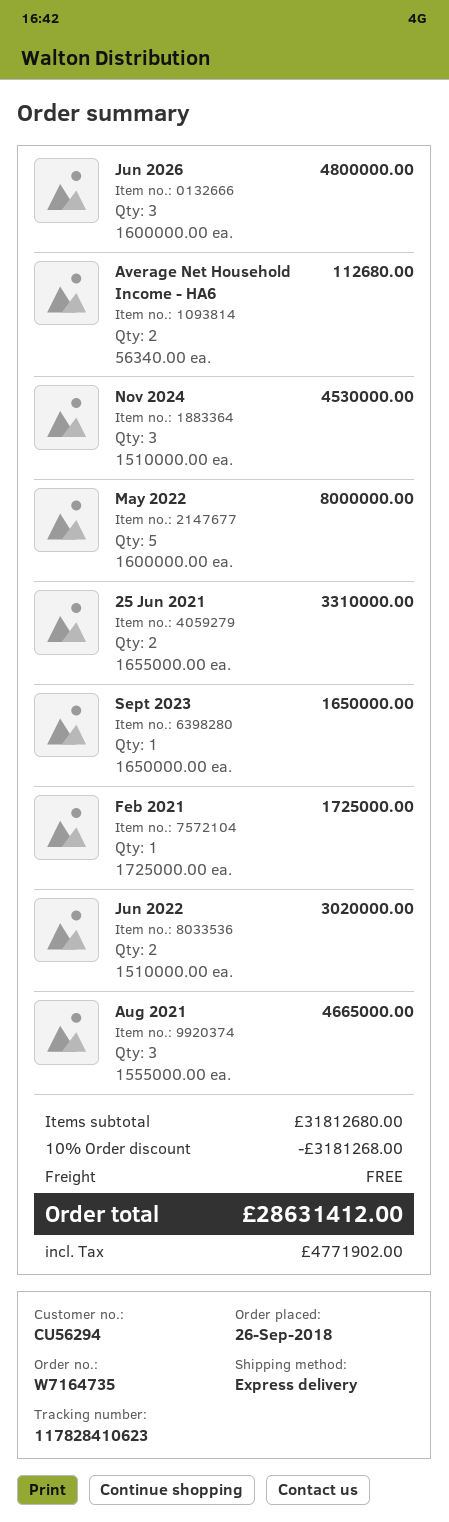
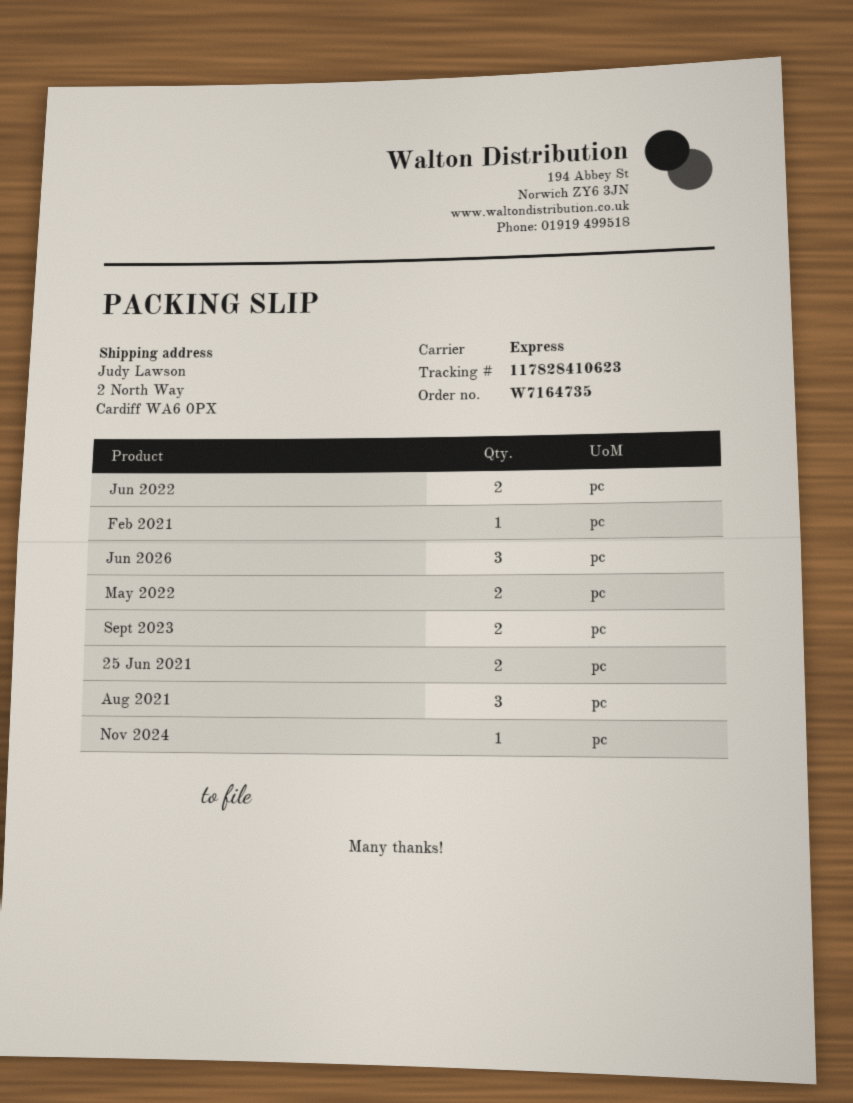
Average Net Household Income - HA6: 2 -> none
Nov 2024: 3 -> 1
May 2022: 5 -> 2
Sept 2023: 1 -> 2

